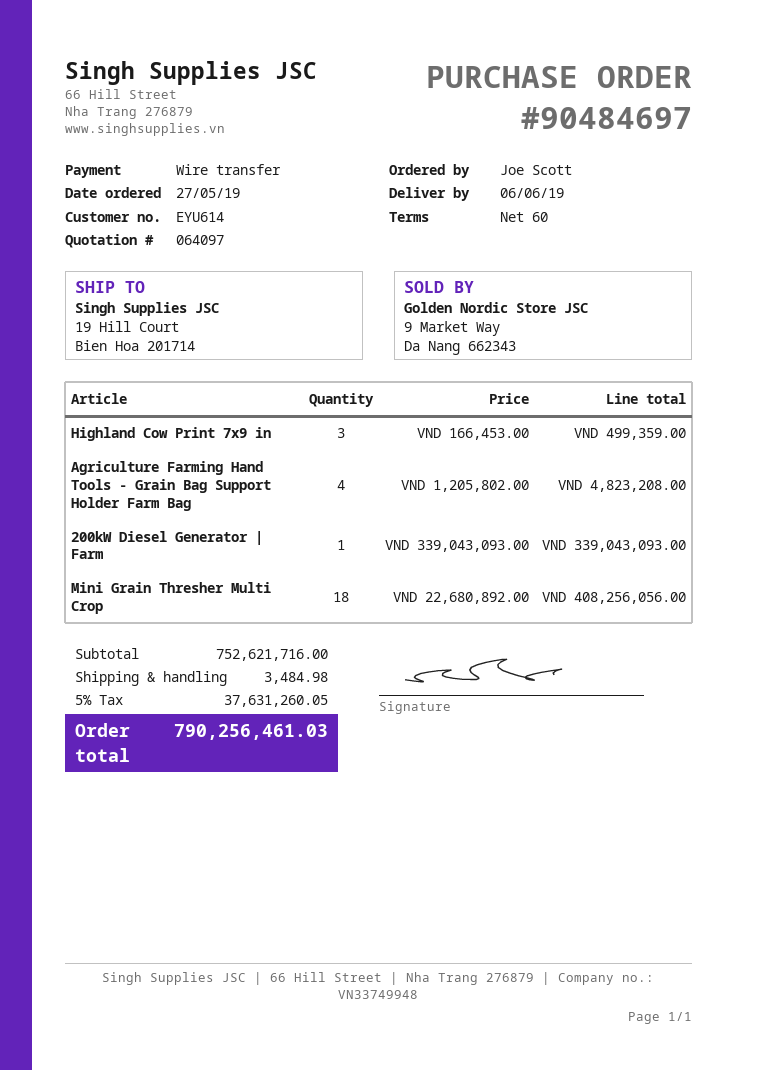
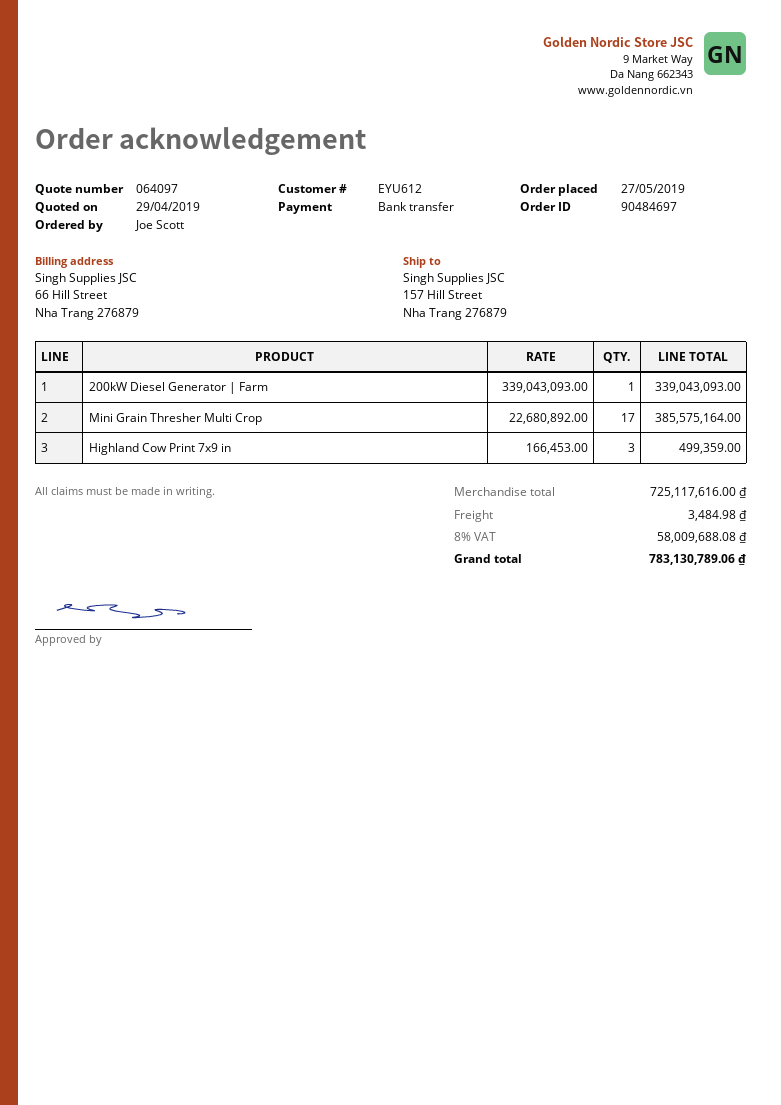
customer number: EYU614 -> EYU612
ship to: 19 Hill Court, Bien Hoa 201714 -> 157 Hill Street, Nha Trang 276879
Agriculture Farming Hand Tools - Grain Bag Support Holder Farm Bag: 4 x 1205802.00 = 4823208.00 -> none
Mini Grain Thresher Multi Crop: 18 x 22680892.00 = 408256056.00 -> 17 x 22680892.00 = 385575164.00
subtotal: 752621716.00 -> 725117616.00
tax: 5% = 37631260.05 -> 8% = 58009688.08
total: 790256461.03 -> 783130789.06

